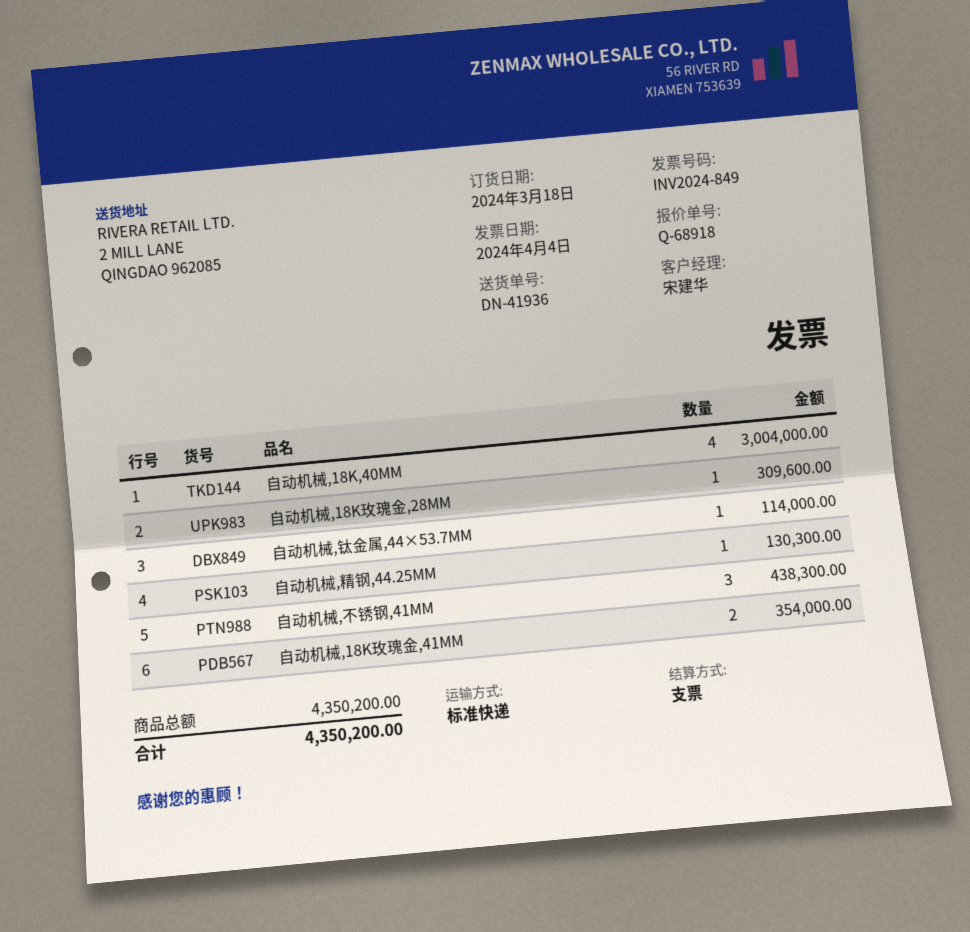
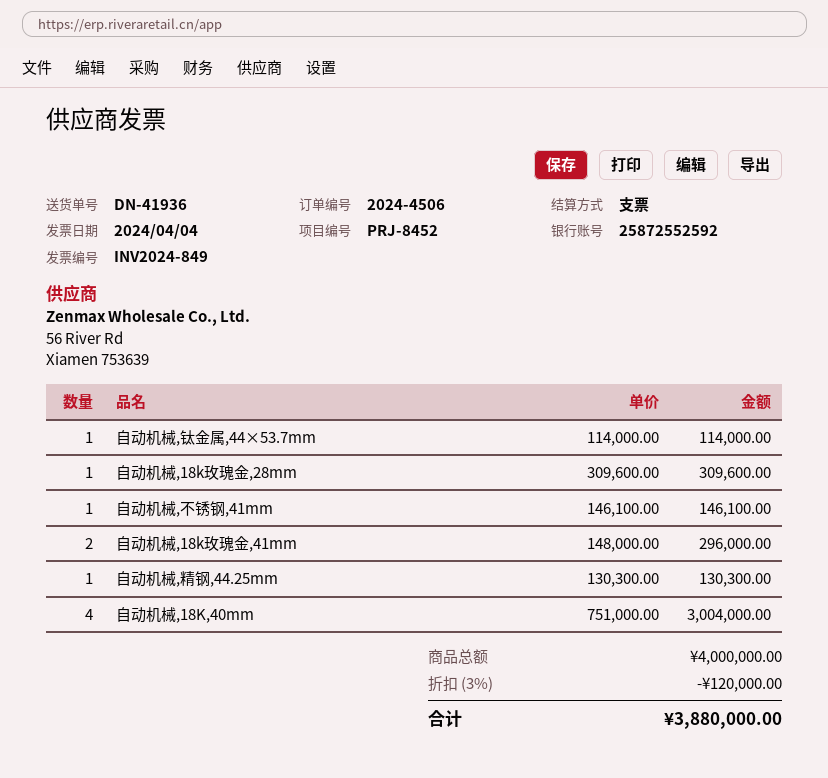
自动机械,不锈钢,41MM: 3 for 438300.00 -> 1 for 146100.00
自动机械,18K玫瑰金,41MM: 2 for 354000.00 -> 2 for 296000.00
subtotal: 4350200.00 -> 4000000.00
discount: none -> 3% = 120000.00
total: 4350200.00 -> 3880000.00

